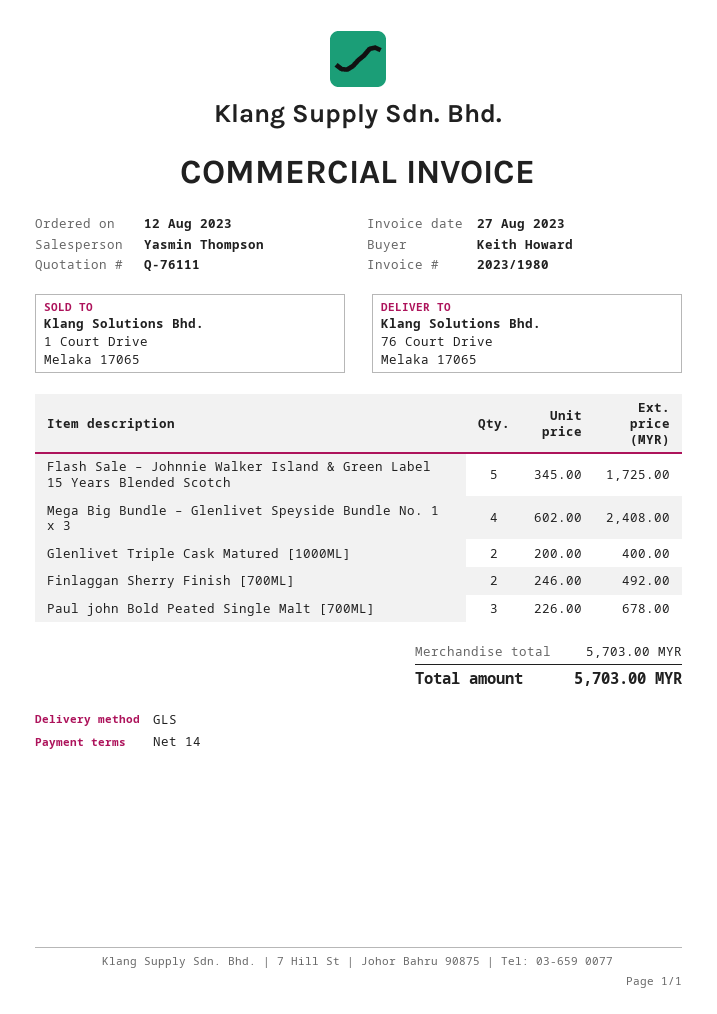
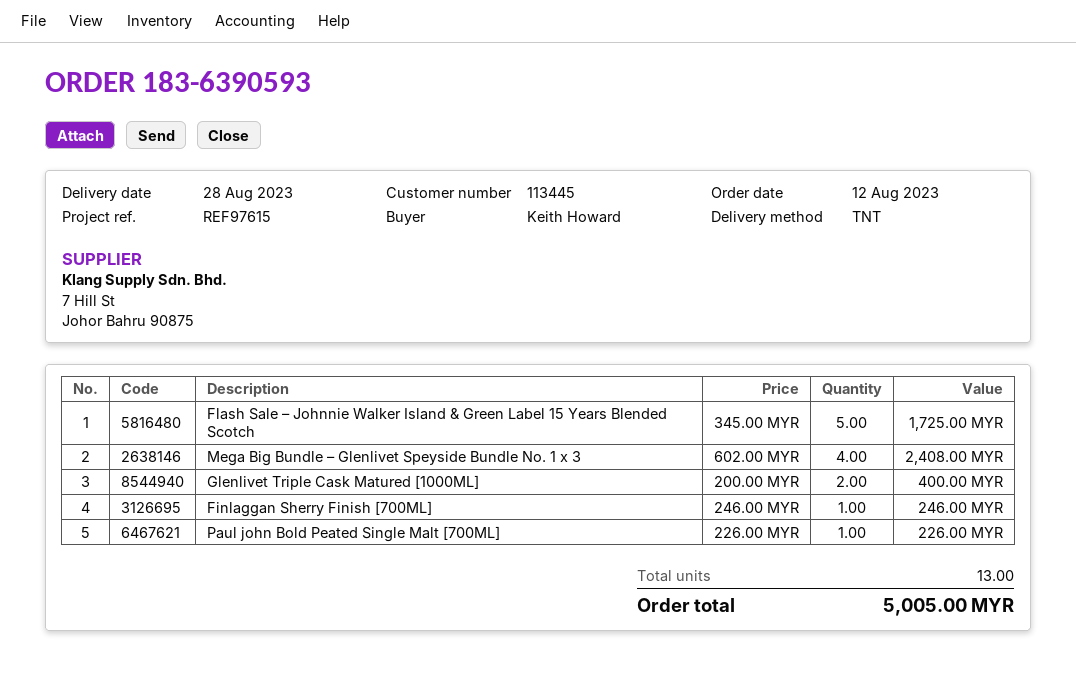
shipping method: GLS -> TNT
Finlaggan Sherry Finish [700ML]: 2 x 246.00 = 492.00 -> 1 x 246.00 = 246.00
Paul john Bold Peated Single Malt [700ML]: 3 x 226.00 = 678.00 -> 1 x 226.00 = 226.00
total: 5703.00 -> 5005.00

